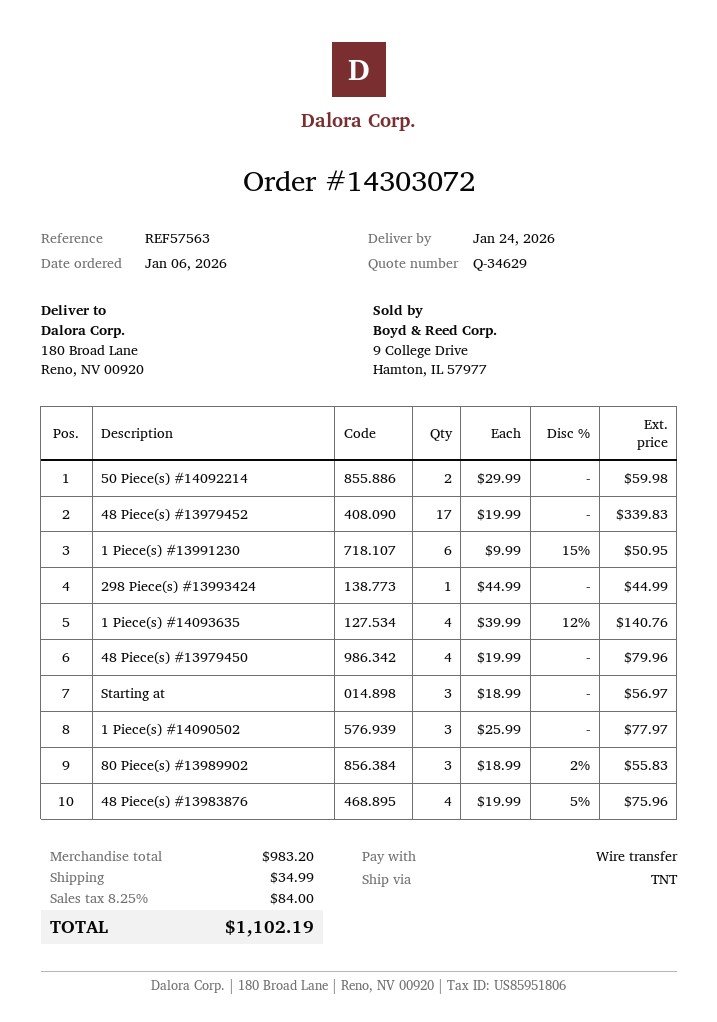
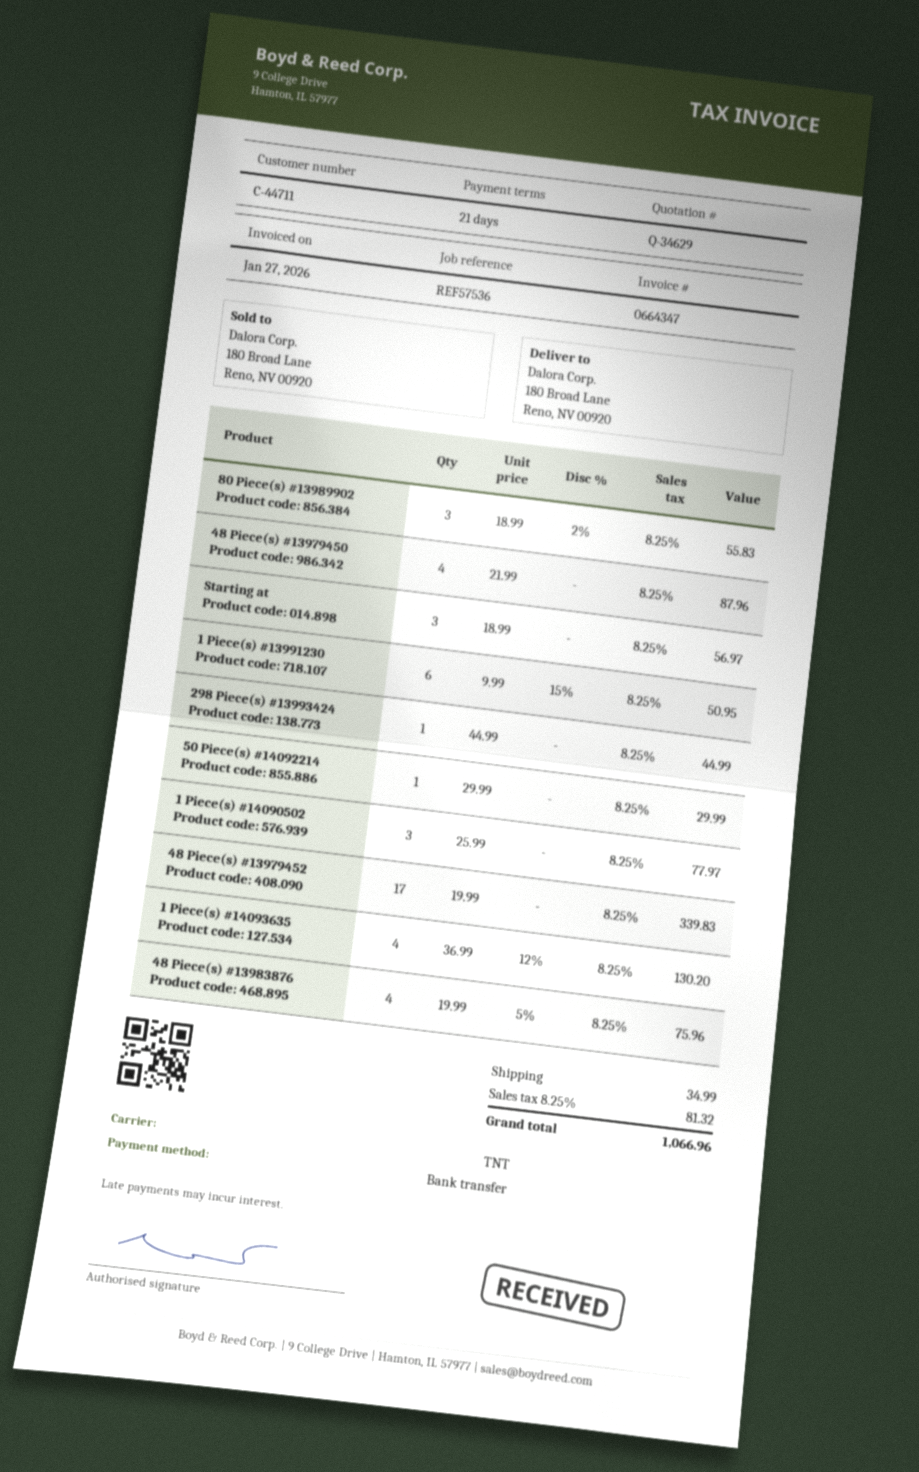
reference: REF57563 -> REF57536
50 Piece(s) #14092214: 2 x 29.99 = 59.98 -> 1 x 29.99 = 29.99
1 Piece(s) #14093635: 4 x 39.99 - 12% = 140.76 -> 4 x 36.99 - 12% = 130.20
48 Piece(s) #13979450: 4 x 19.99 = 79.96 -> 4 x 21.99 = 87.96
tax: 8.25% = 84.00 -> 8.25% = 81.32
total: 1102.19 -> 1066.96

